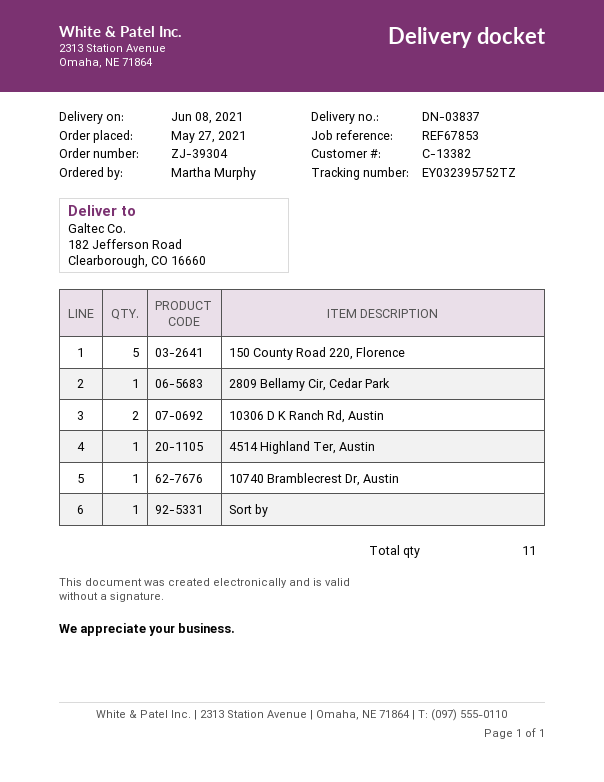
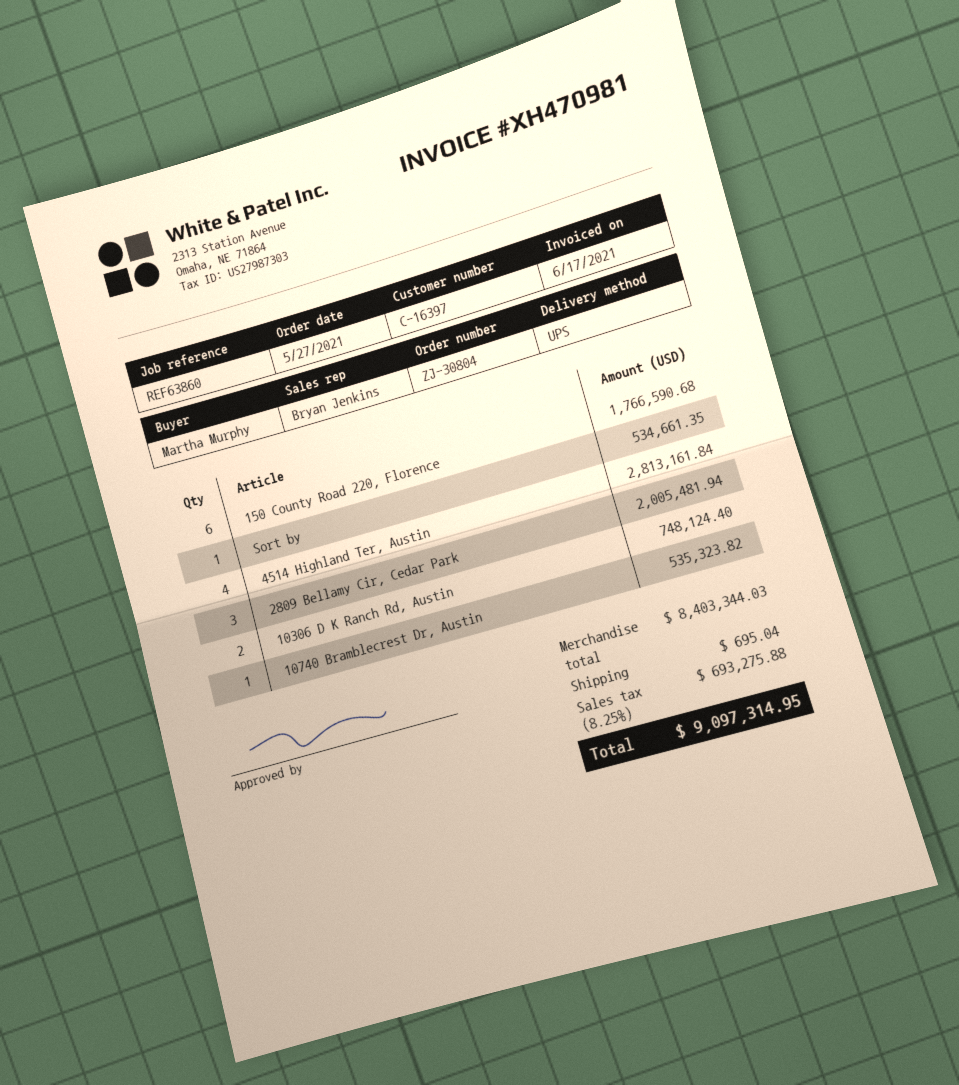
order number: ZJ-39304 -> ZJ-30804
customer number: C-13382 -> C-16397
reference: REF67853 -> REF63860
150 County Road 220, Florence: 5 -> 6
2809 Bellamy Cir, Cedar Park: 1 -> 3
4514 Highland Ter, Austin: 1 -> 4

